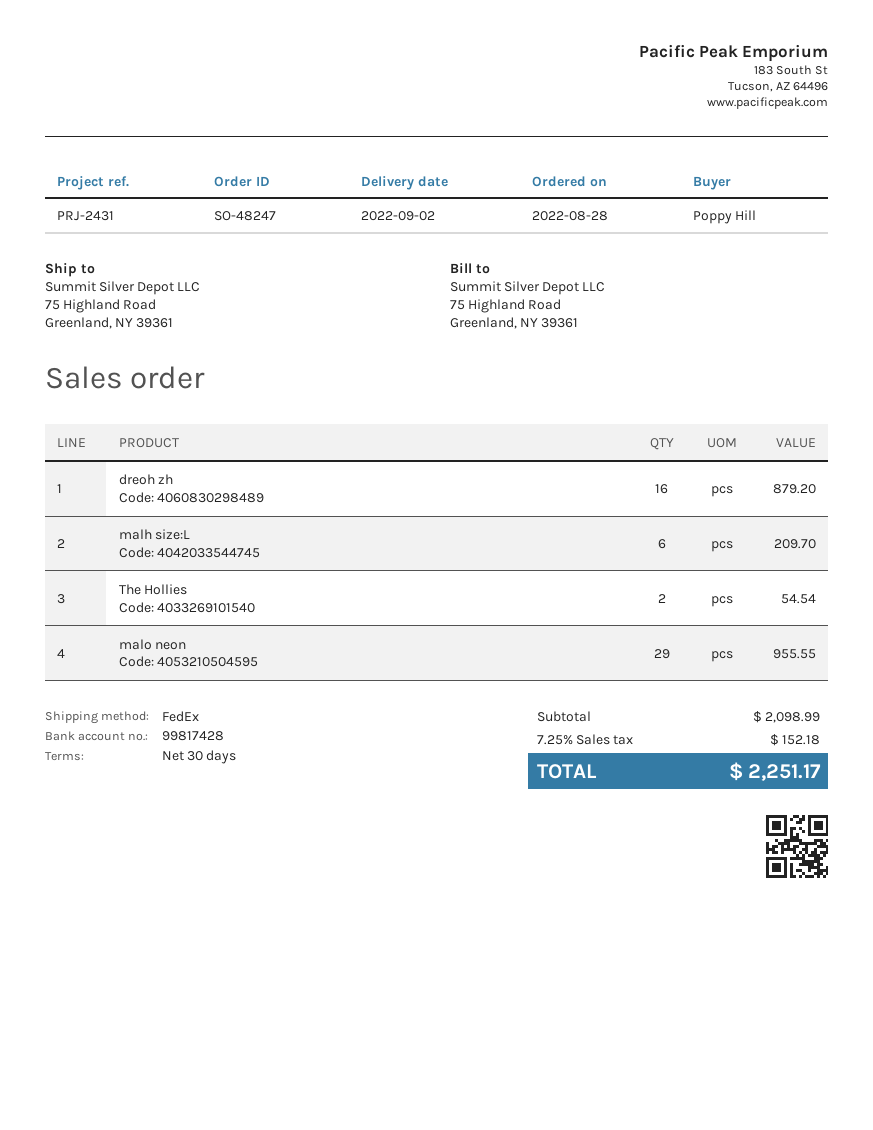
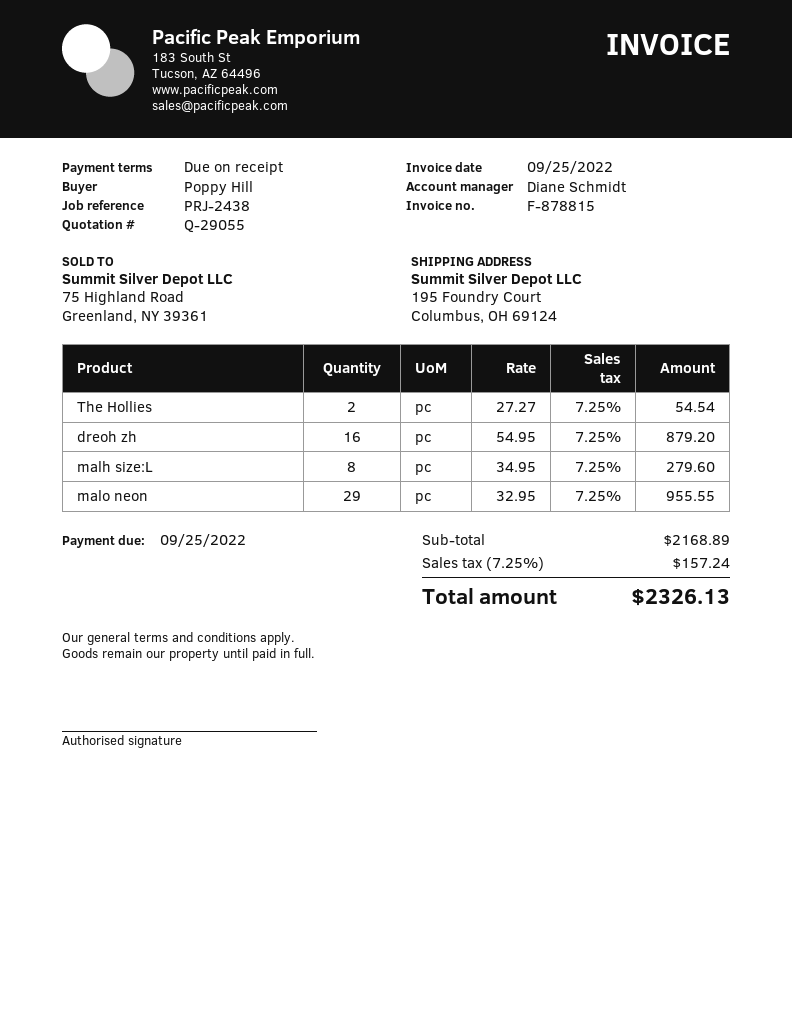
payment terms: 30 days -> on receipt
reference: PRJ-2431 -> PRJ-2438
ship to: 75 Highland Road, Greenland, NY 39361 -> 195 Foundry Court, Columbus, OH 69124
malh size:L: 6 for 209.70 -> 8 for 279.60
subtotal: 2098.99 -> 2168.89
tax: 7.25% = 152.18 -> 7.25% = 157.24
total: 2251.17 -> 2326.13

